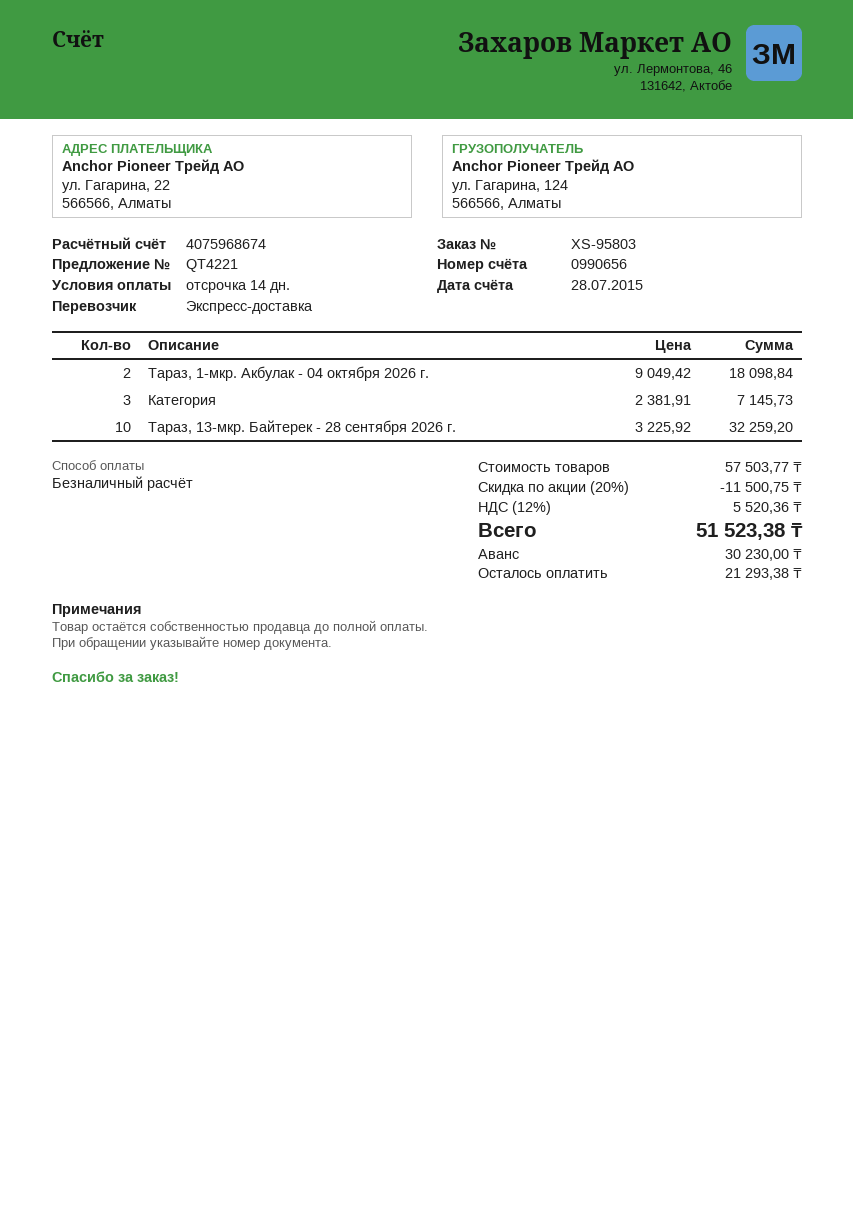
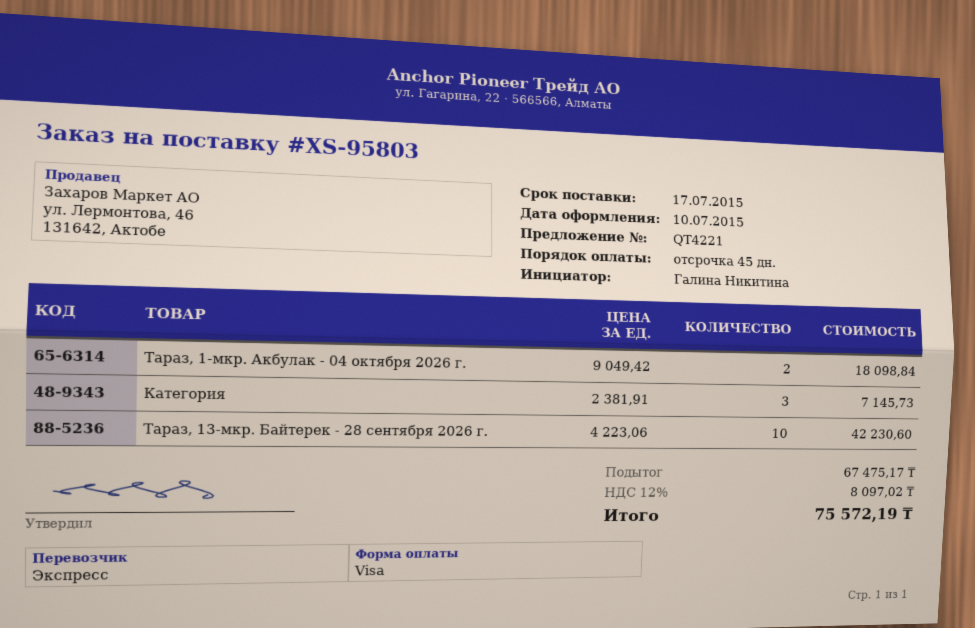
payment terms: 14 days -> 45 days
payment method: bank transfer -> Visa
Тараз, 13-мкр. Байтерек - 28 сентября 2026 г.: 10 x 3225.92 = 32259.20 -> 10 x 4223.06 = 42230.60
subtotal: 57503.77 -> 67475.17
discount: 20% = 11500.75 -> none
tax: 12% = 5520.36 -> 12% = 8097.02
total: 51523.38 -> 75572.19

